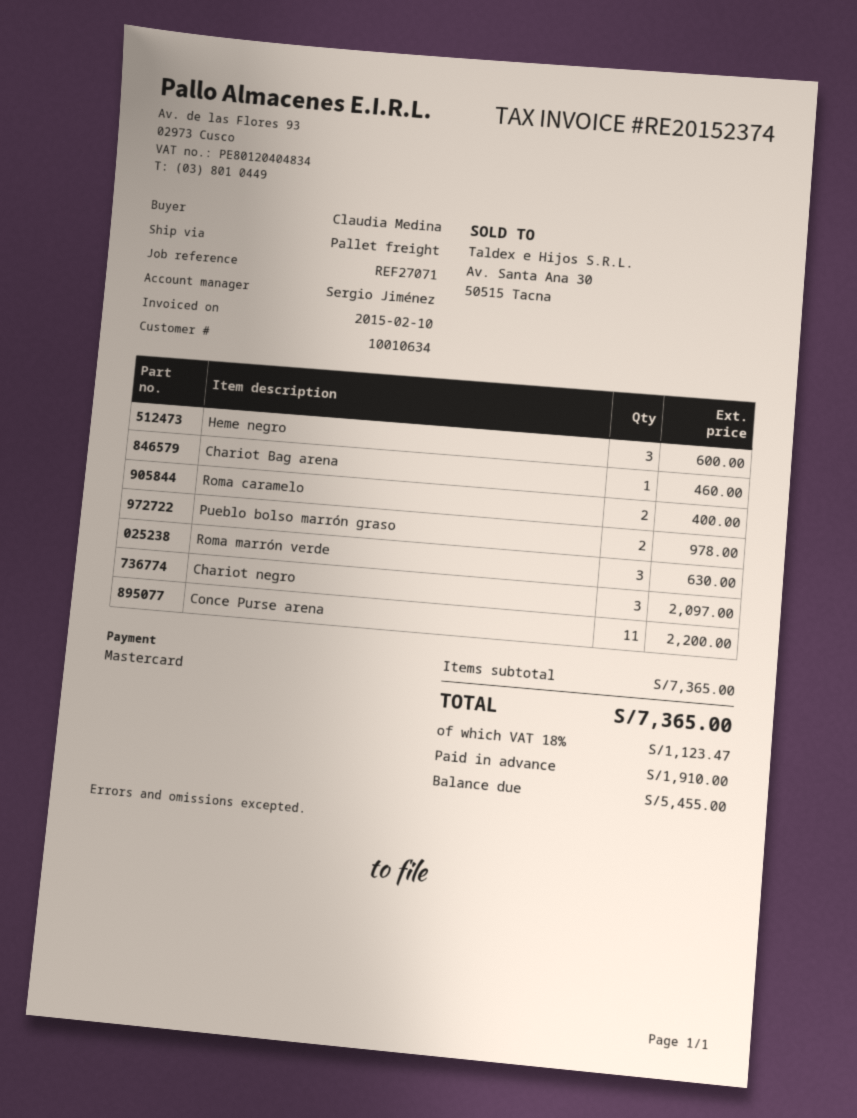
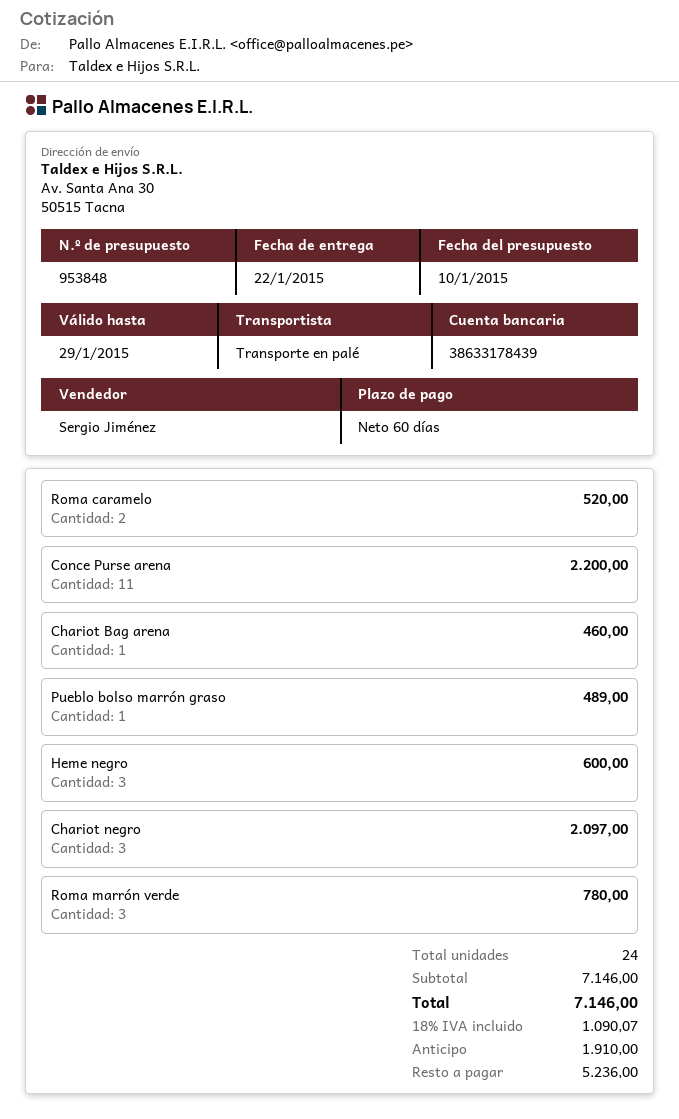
Roma caramelo: 2 for 400.00 -> 2 for 520.00
Pueblo bolso marrón graso: 2 for 978.00 -> 1 for 489.00
Roma marrón verde: 3 for 630.00 -> 3 for 780.00
subtotal: 7365.00 -> 7146.00
tax: 18% = 1123.47 -> 18% = 1090.07
total: 7365.00 -> 7146.00
balance: 5455.00 -> 5236.00

